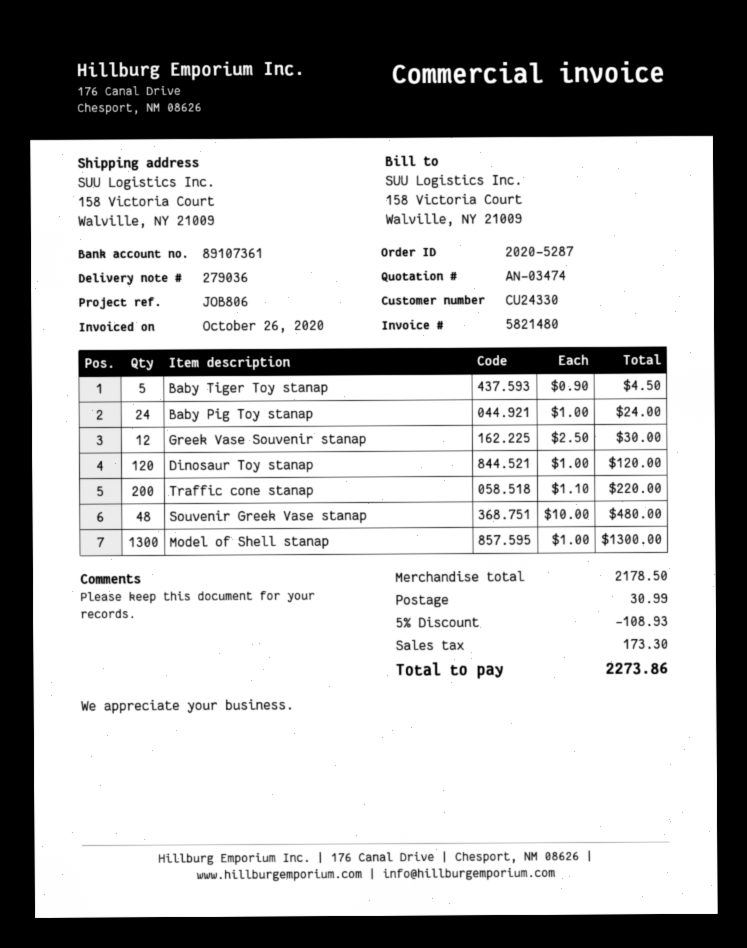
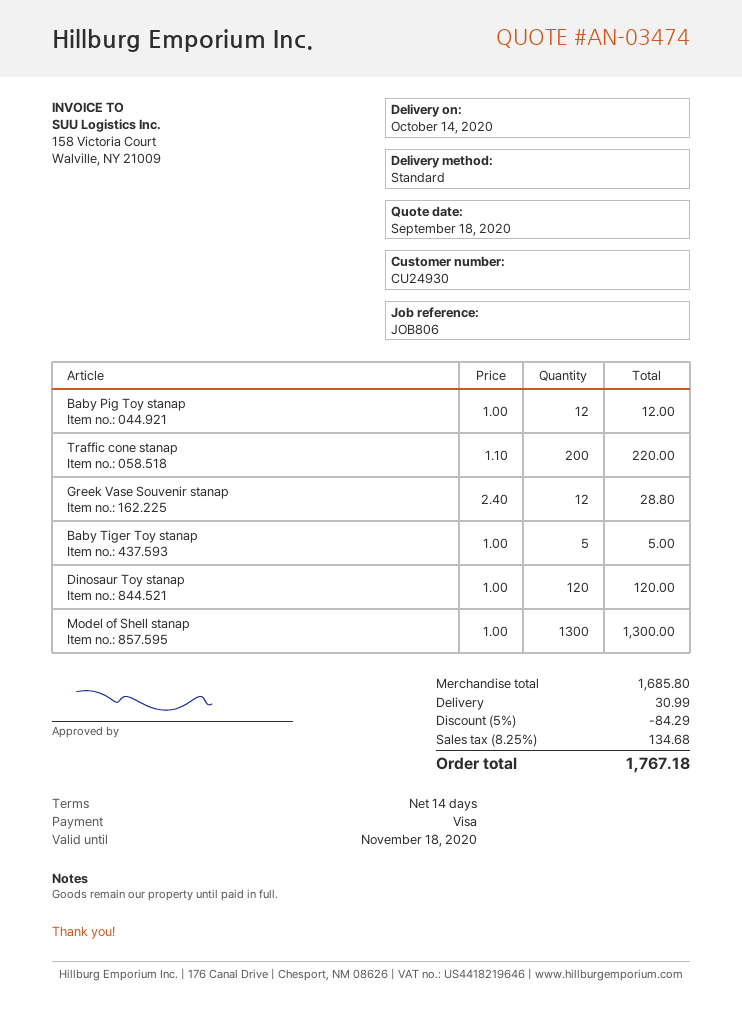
customer number: CU24330 -> CU24930
Baby Tiger Toy stanap: 5 x 0.90 = 4.50 -> 5 x 1.00 = 5.00
Baby Pig Toy stanap: 24 x 1.00 = 24.00 -> 12 x 1.00 = 12.00
Greek Vase Souvenir stanap: 12 x 2.50 = 30.00 -> 12 x 2.40 = 28.80
Souvenir Greek Vase stanap: 48 x 10.00 = 480.00 -> none
subtotal: 2178.50 -> 1685.80
discount: 5% = 108.93 -> 5% = 84.29
tax: 173.30 -> 134.68
total: 2273.86 -> 1767.18

